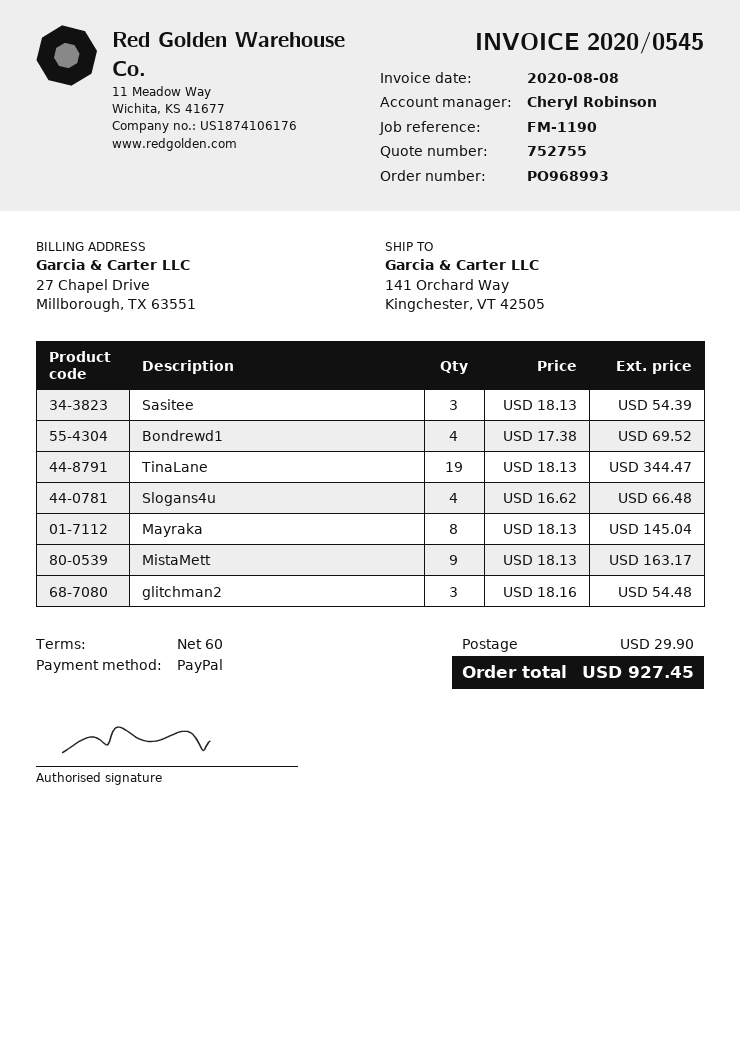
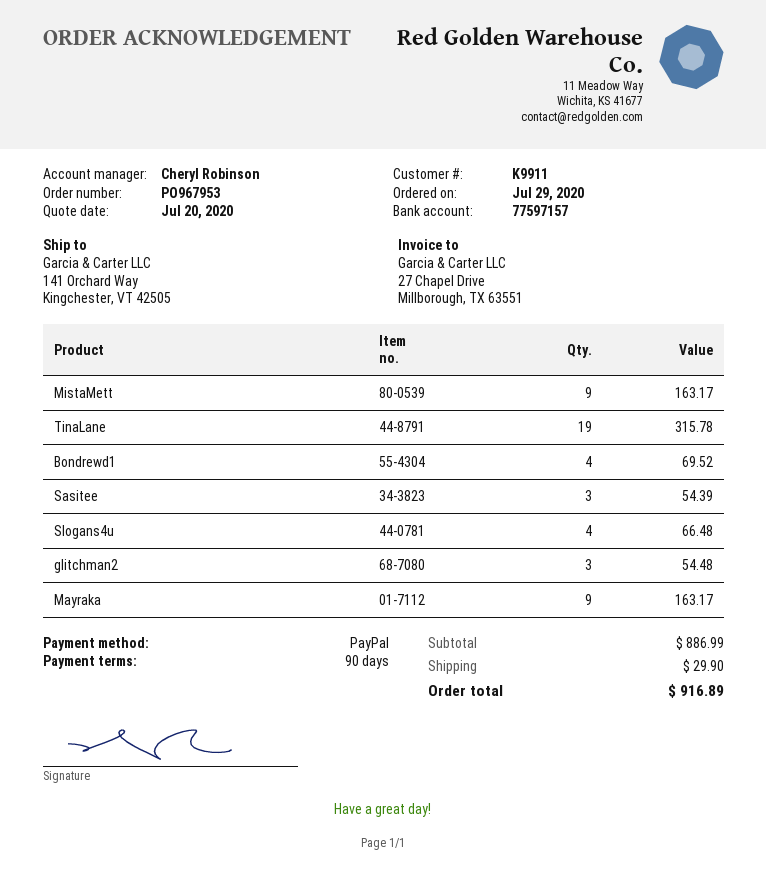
order number: PO968993 -> PO967953
payment terms: 60 days -> 90 days
TinaLane: 19 for 344.47 -> 19 for 315.78
Mayraka: 8 for 145.04 -> 9 for 163.17
total: 927.45 -> 916.89

